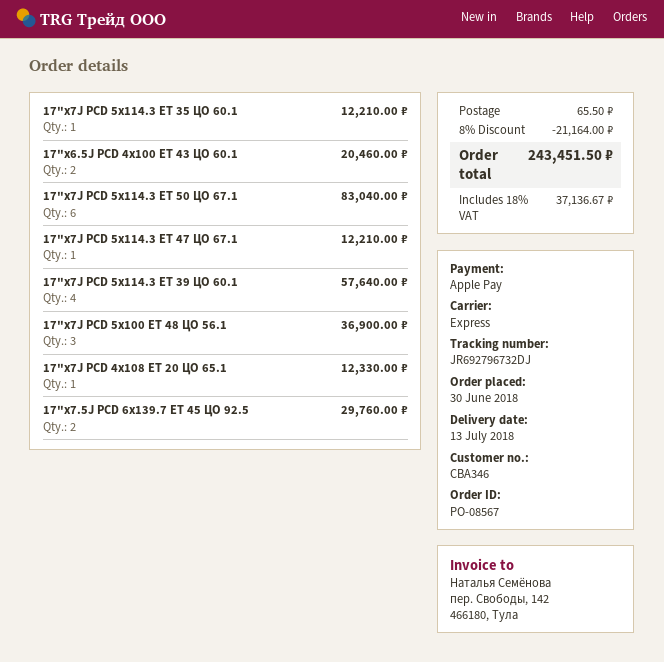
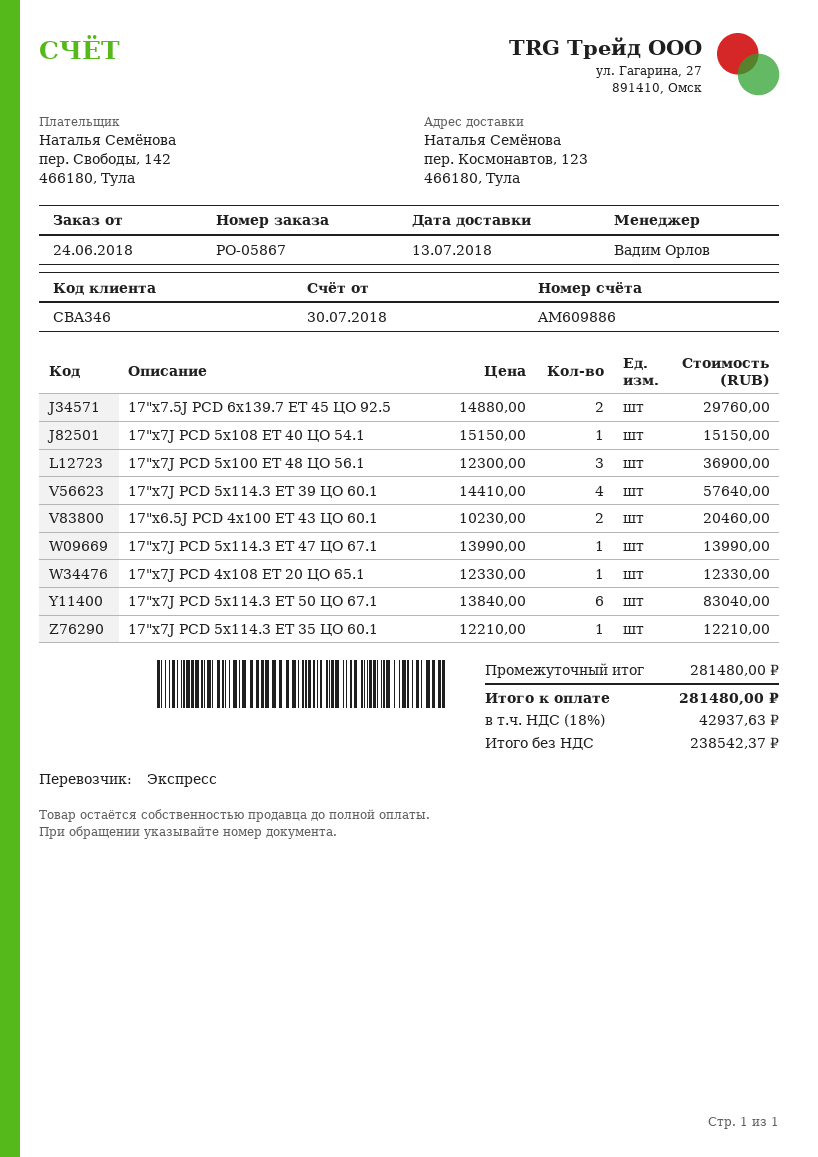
order number: PO-08567 -> PO-05867
order date: 2018-06-30 -> 2018-06-24
17"x7J PCD 5x114.3 ЕТ 47 ЦО 67.1: 1 for 12210.00 -> 1 for 13990.00
17"x7J PCD 5x108 ЕТ 40 ЦО 54.1: none -> 1 for 15150.00
discount: 8% = 21164.00 -> none
shipping: 65.50 -> none
tax: 18% = 37136.67 -> 18% = 42937.63
total: 243451.50 -> 281480.00

